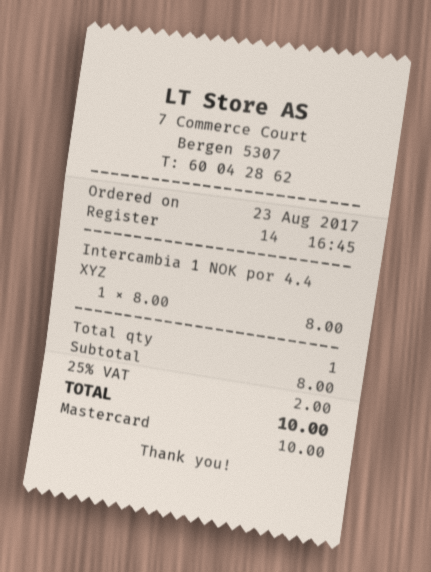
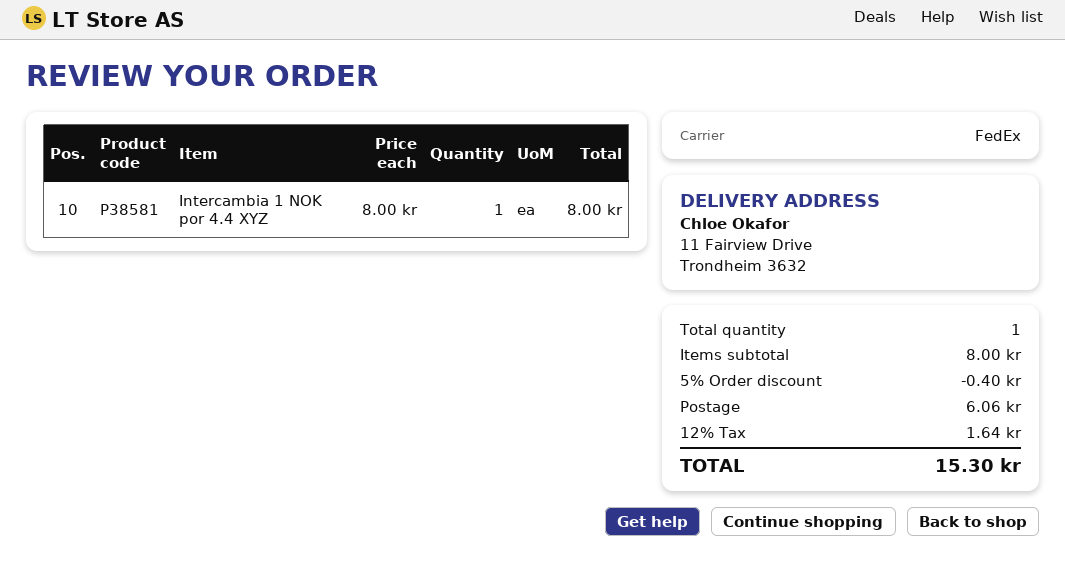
discount: none -> 5% = 0.40
shipping: none -> 6.06
tax: 25% = 2.00 -> 12% = 1.64
total: 10.00 -> 15.30

